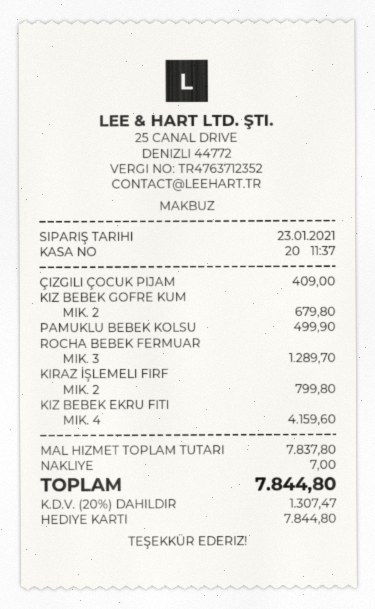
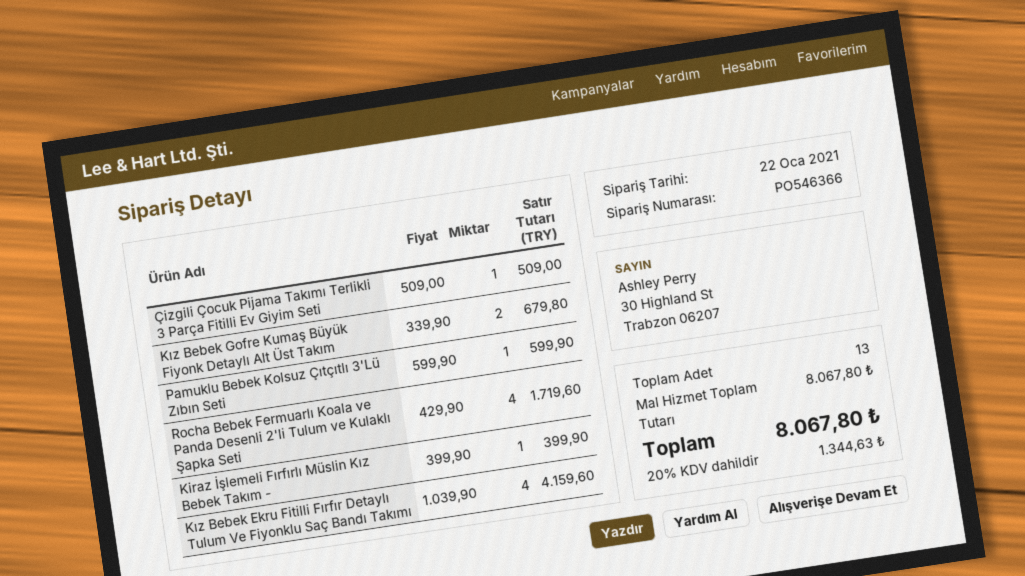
order date: 2021-01-23 -> 2021-01-22
ÇIZGILI ÇOCUK PIJAM: 1 for 409.00 -> 1 for 509.00
PAMUKLU BEBEK KOLSU: 1 for 499.90 -> 1 for 599.90
ROCHA BEBEK FERMUAR: 3 for 1289.70 -> 4 for 1719.60
KIRAZ İŞLEMELI FIRF: 2 for 799.80 -> 1 for 399.90
subtotal: 7837.80 -> 8067.80
shipping: 7.00 -> none
tax: 20% = 1307.47 -> 20% = 1344.63
total: 7844.80 -> 8067.80

